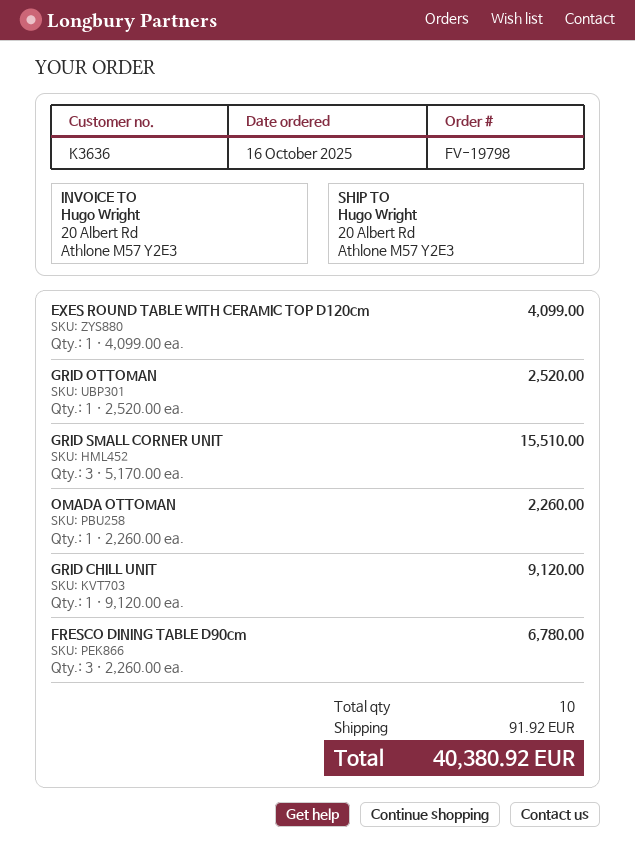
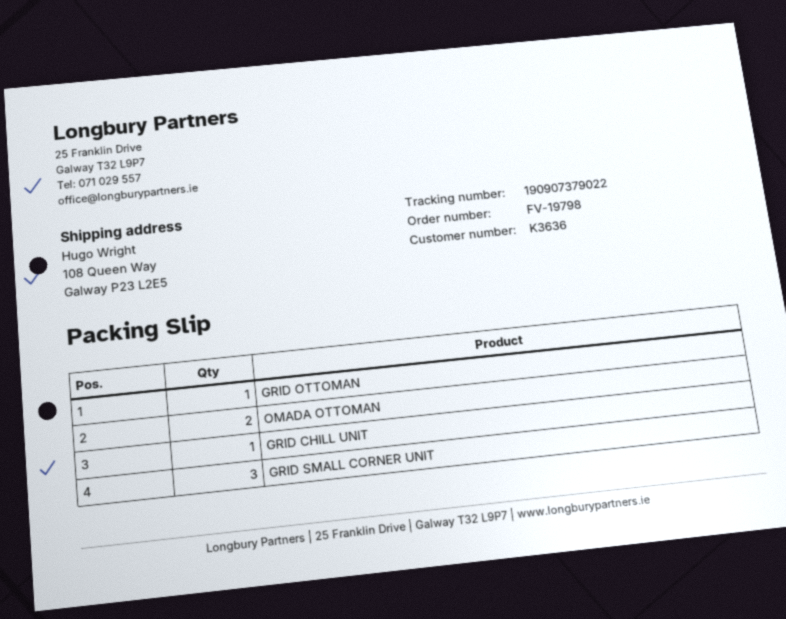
ship to: 20 Albert Rd, Athlone M57 Y2E3 -> 108 Queen Way, Galway P23 L2E5
EXES ROUND TABLE WITH CERAMIC TOP D120cm: 1 -> none
OMADA OTTOMAN: 1 -> 2
FRESCO DINING TABLE D90cm: 3 -> none

